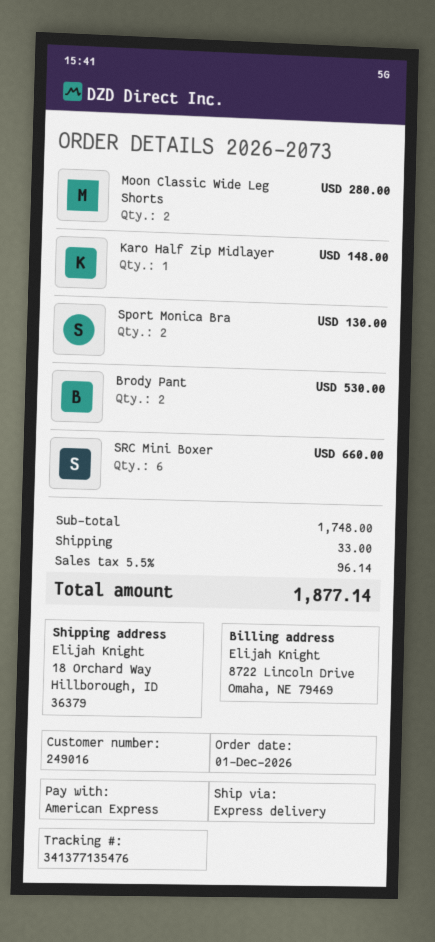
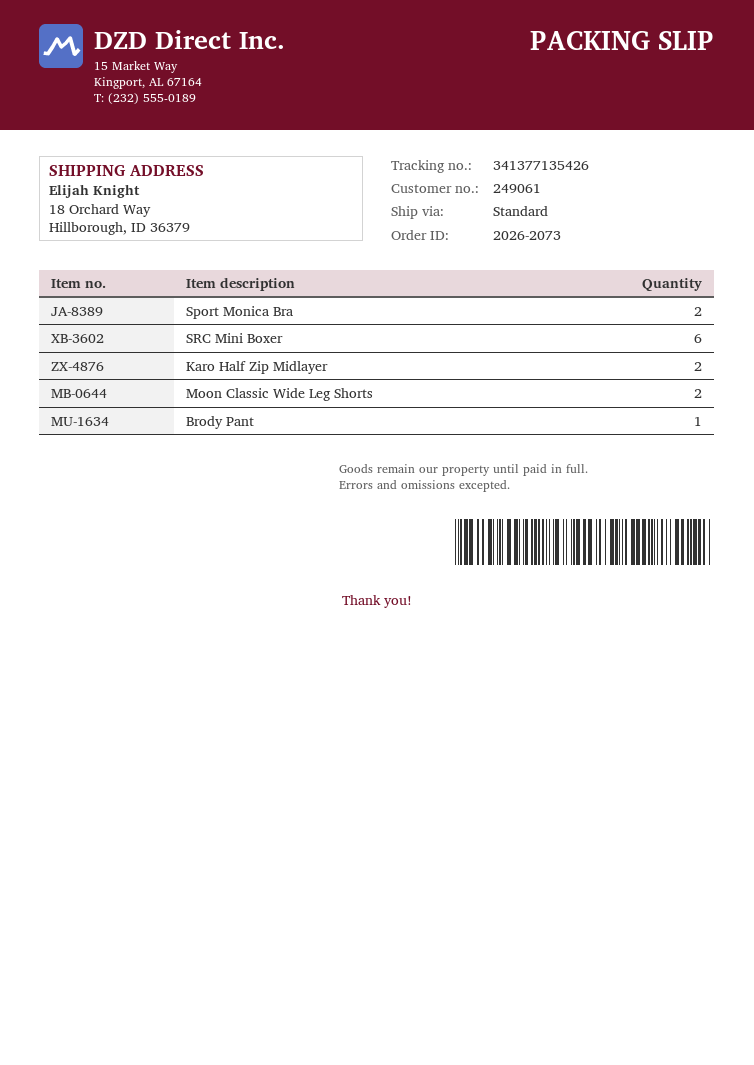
customer number: 249016 -> 249061
shipping method: express -> standard
tracking number: 341377135476 -> 341377135426
Karo Half Zip Midlayer: 1 -> 2
Brody Pant: 2 -> 1

